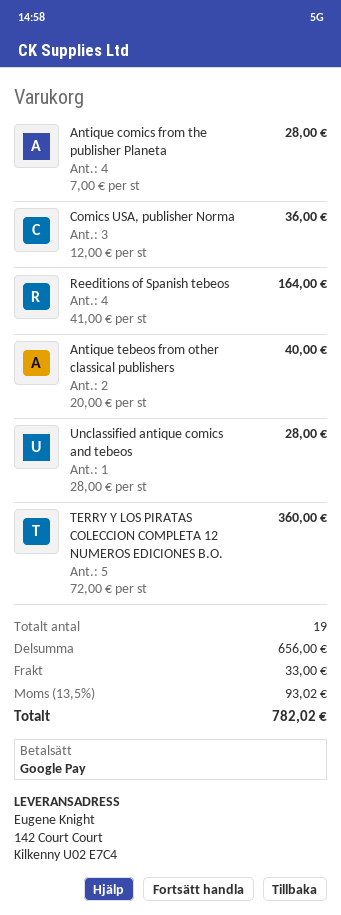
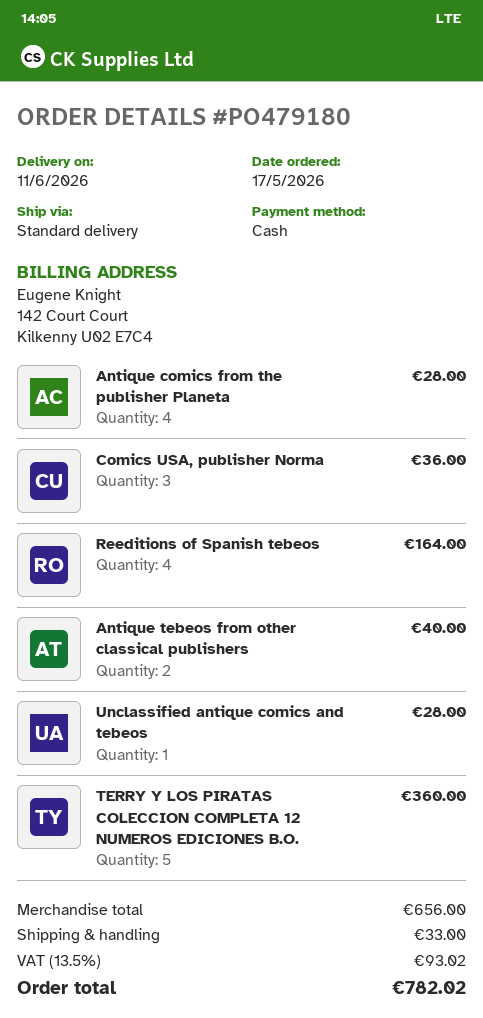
payment method: Google Pay -> cash

